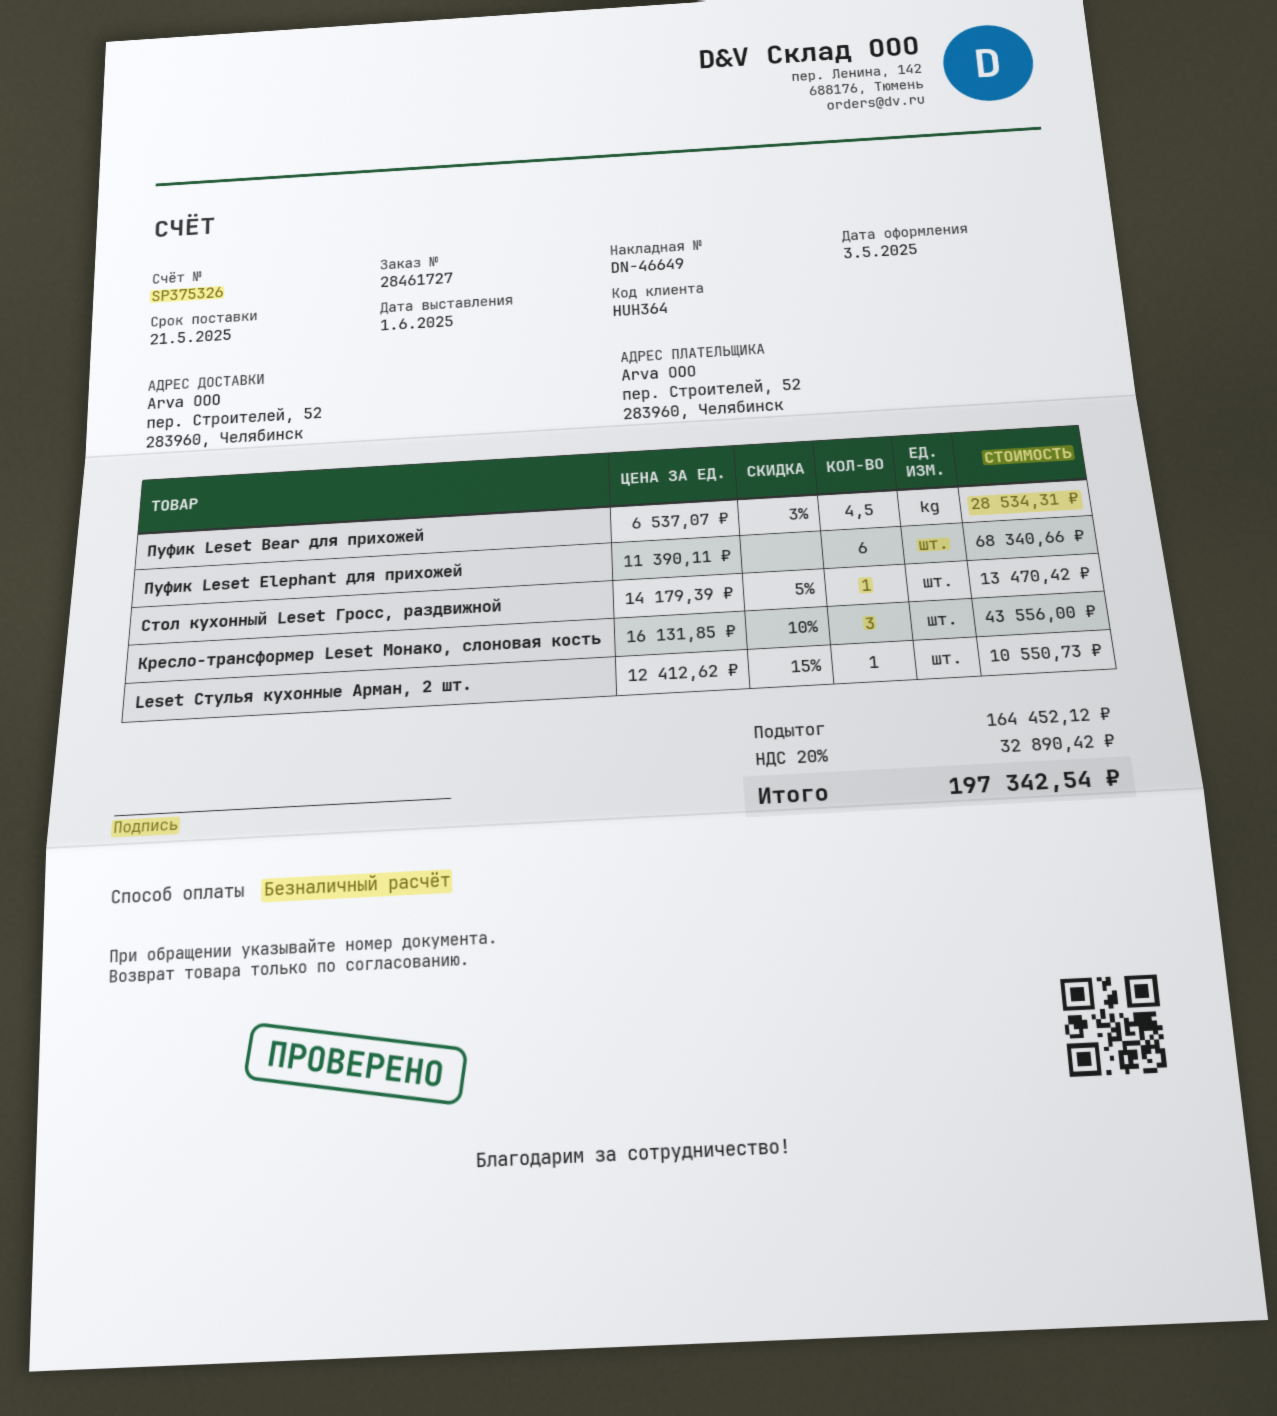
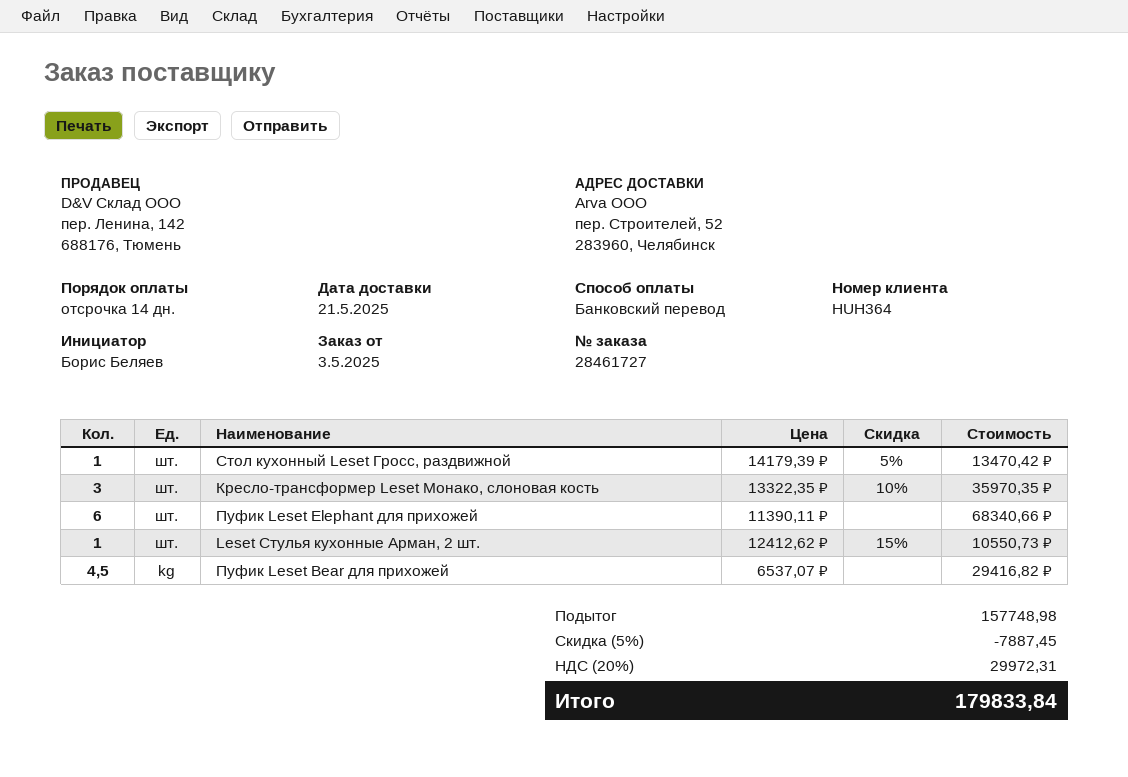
Пуфик Leset Bear для прихожей: 4.5 x 6537.07 - 3% = 28534.31 -> 4.5 x 6537.07 = 29416.82
Кресло-трансформер Leset Монако, слоновая кость: 3 x 16131.85 - 10% = 43556.00 -> 3 x 13322.35 - 10% = 35970.35
subtotal: 164452.12 -> 157748.98
discount: none -> 5% = 7887.45
tax: 20% = 32890.42 -> 20% = 29972.31
total: 197342.54 -> 179833.84

